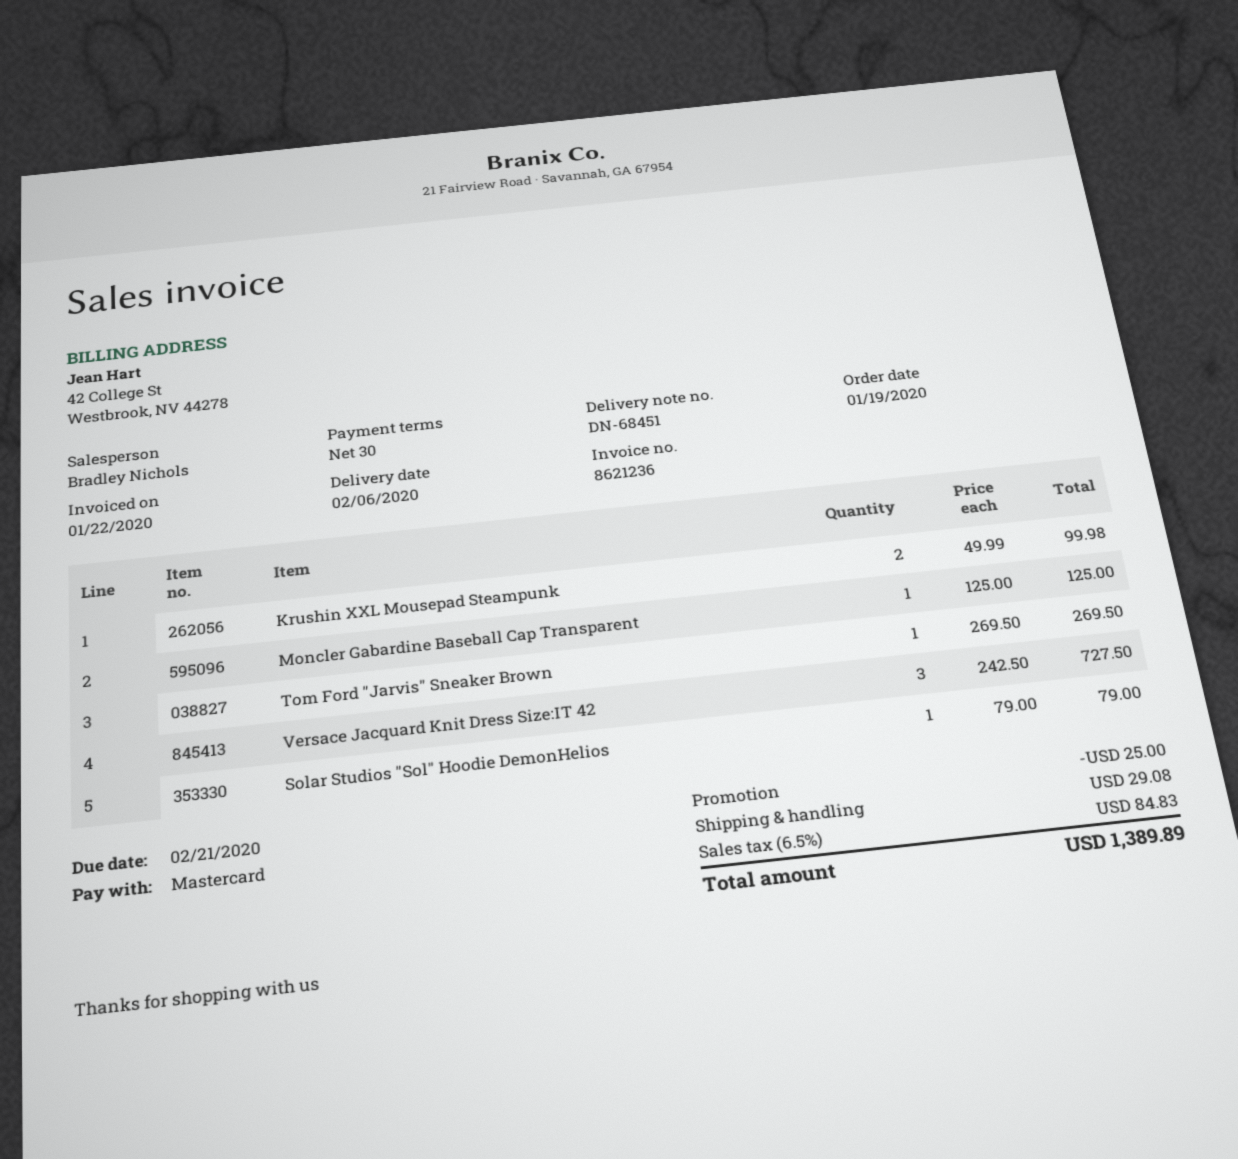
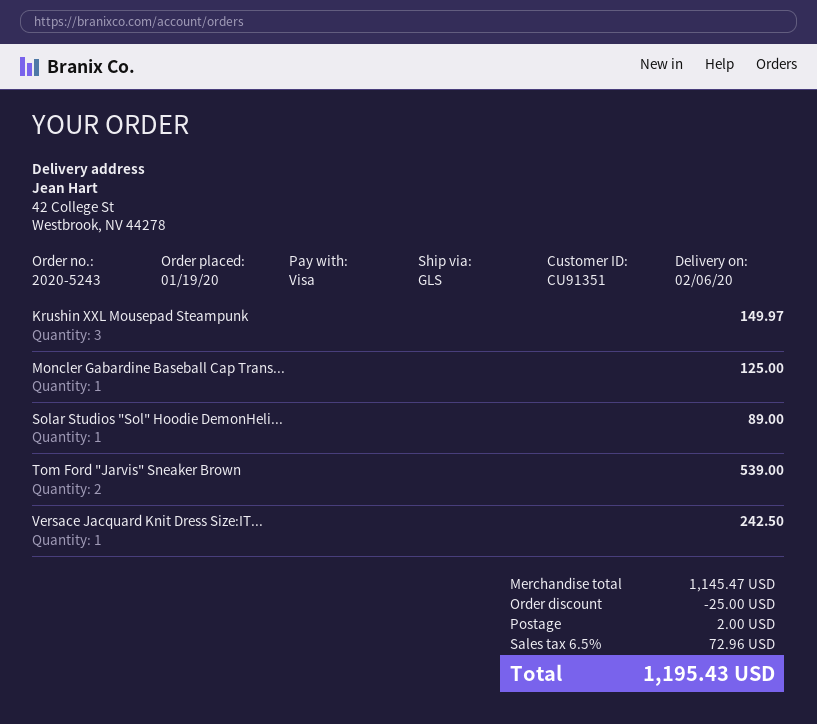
payment method: Mastercard -> Visa
Krushin XXL Mousepad Steampunk: 2 for 99.98 -> 3 for 149.97
Tom Ford "Jarvis" Sneaker Brown: 1 for 269.50 -> 2 for 539.00
Versace Jacquard Knit Dress Size:IT 42: 3 for 727.50 -> 1 for 242.50
Solar Studios "Sol" Hoodie DemonHelios: 1 for 79.00 -> 1 for 89.00
shipping: 29.08 -> 2.00
tax: 6.5% = 84.83 -> 6.5% = 72.96
total: 1389.89 -> 1195.43

